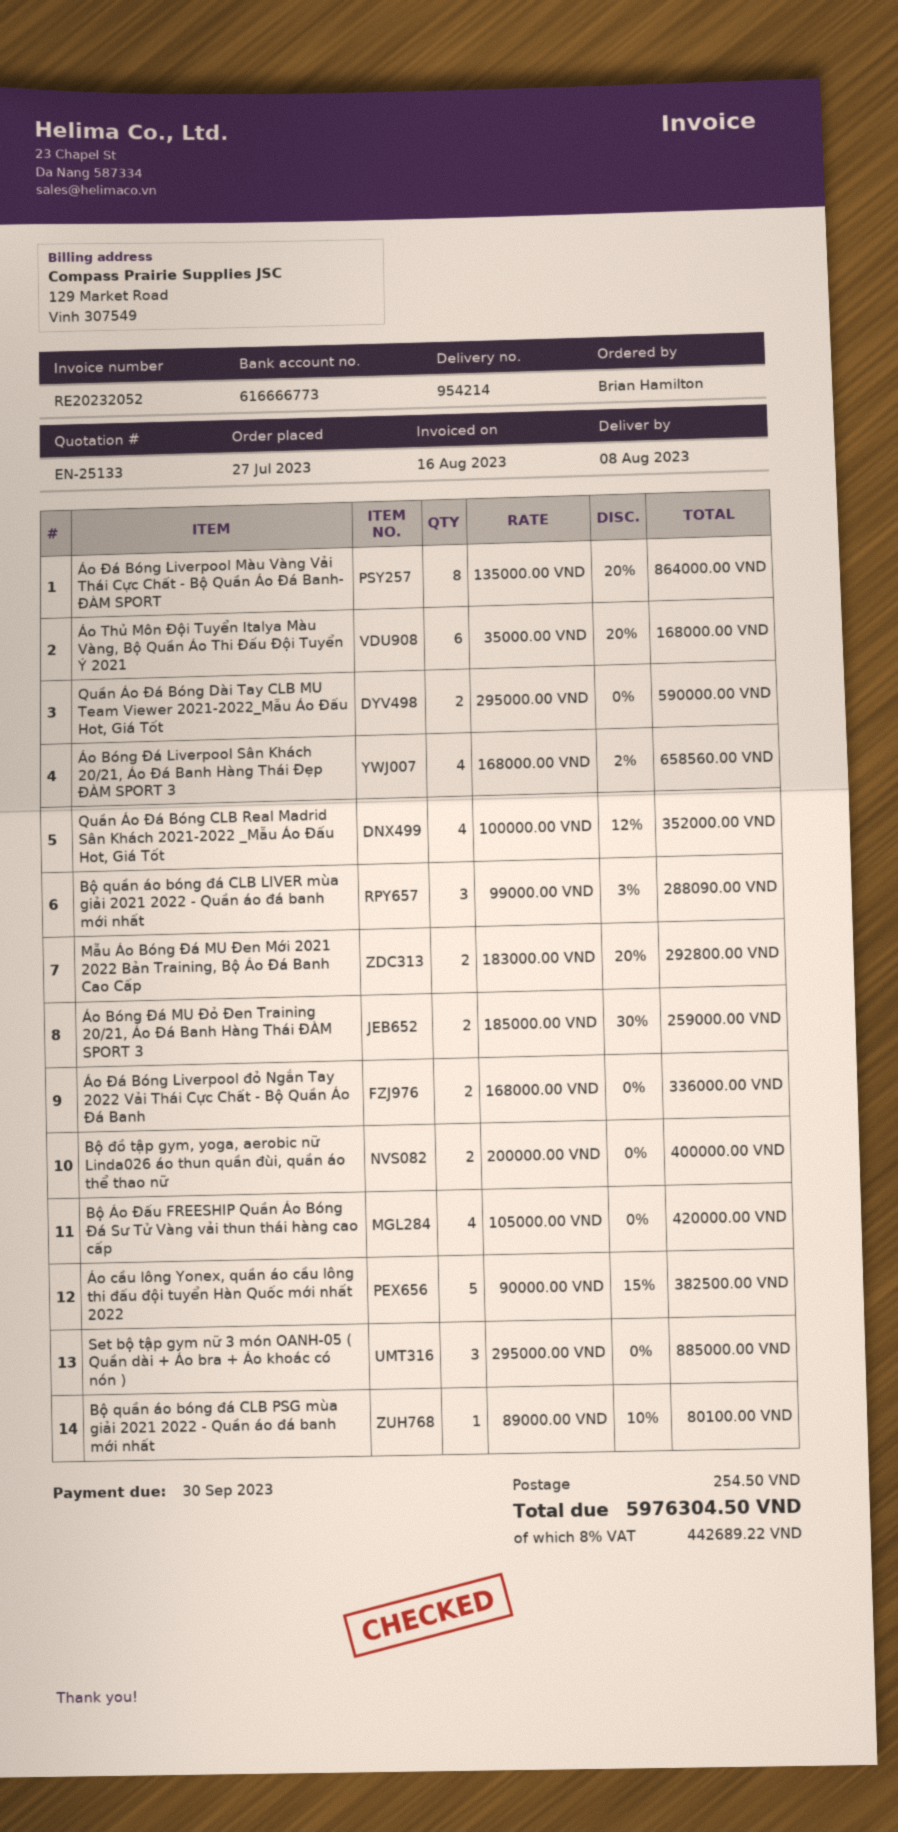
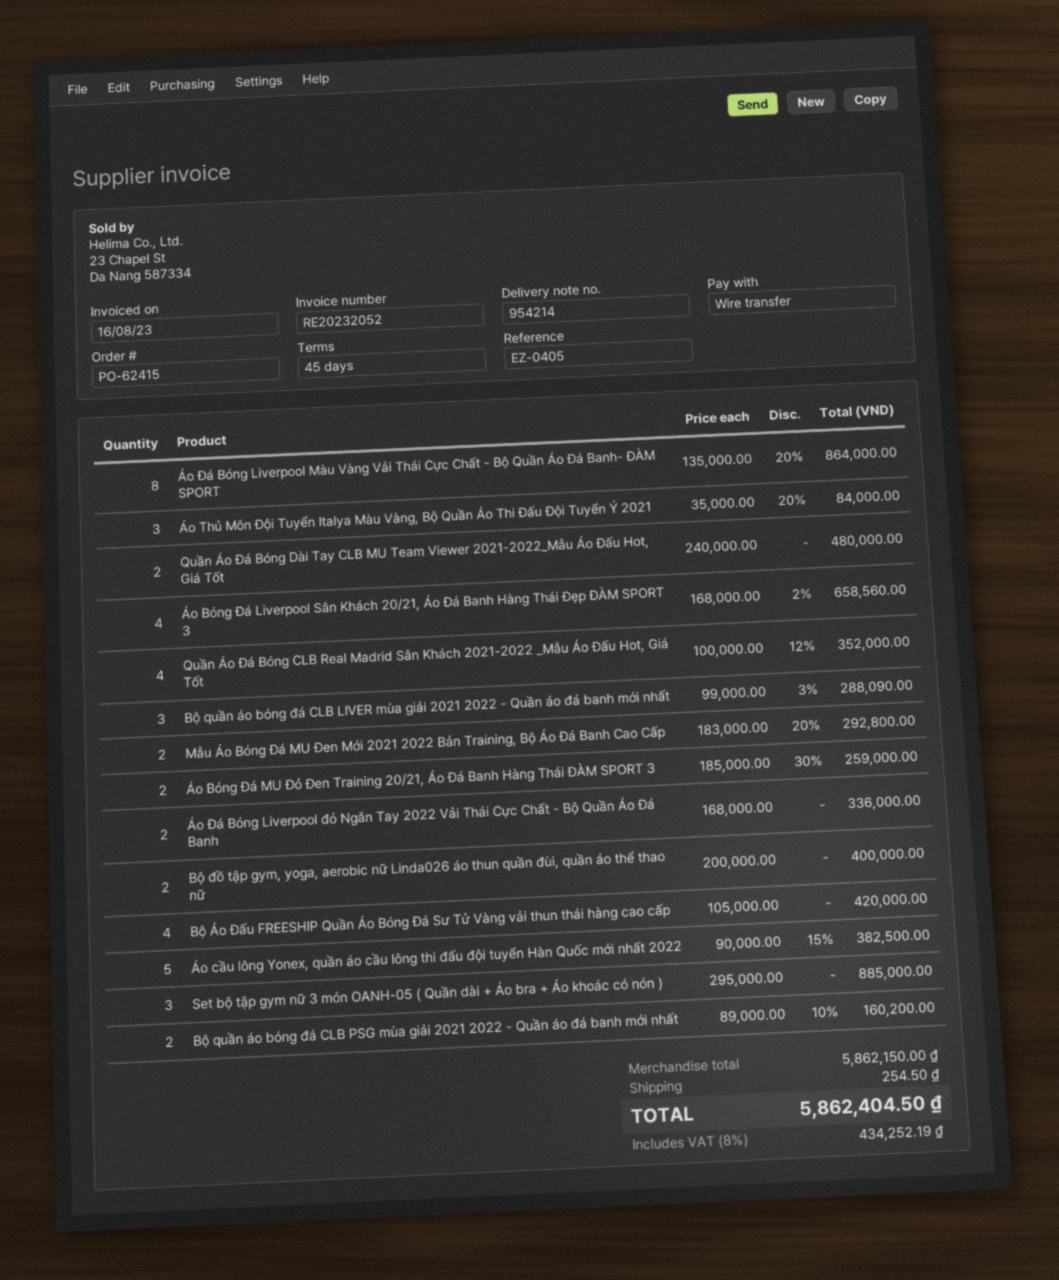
Áo Thủ Môn Đội Tuyển Italya Màu Vàng, Bộ Quần Áo Thi Đấu Đội Tuyển Ý 2021: 6 x 35000.00 - 20% = 168000.00 -> 3 x 35000.00 - 20% = 84000.00
Quần Áo Đá Bóng Dài Tay CLB MU Team Viewer 2021-2022_Mẫu Áo Đấu Hot, Giá Tốt: 2 x 295000.00 = 590000.00 -> 2 x 240000.00 = 480000.00
Bộ quần áo bóng đá CLB PSG mùa giải 2021 2022 - Quần áo đá banh mới nhất: 1 x 89000.00 - 10% = 80100.00 -> 2 x 89000.00 - 10% = 160200.00
tax: 8% = 442689.22 -> 8% = 434252.19
total: 5976304.50 -> 5862404.50

